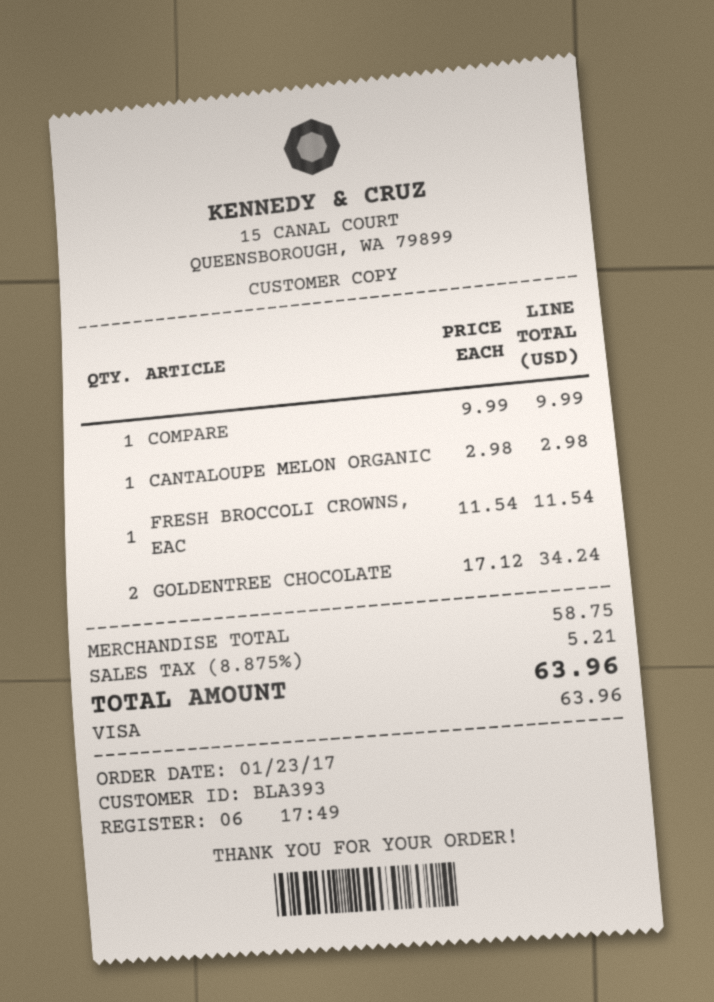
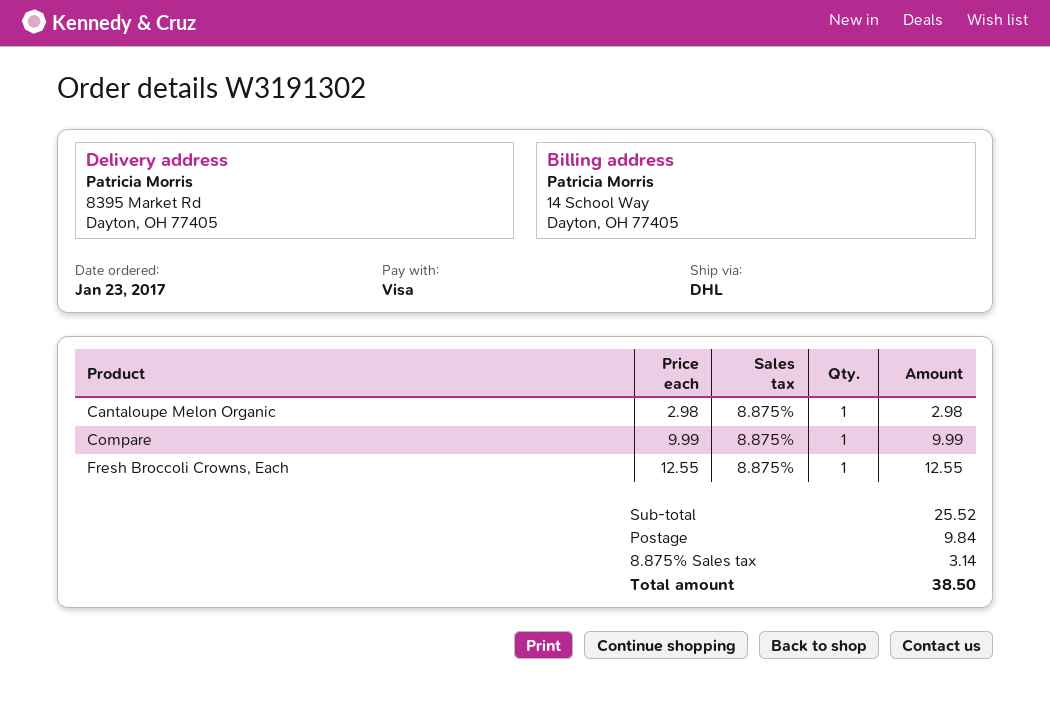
FRESH BROCCOLI CROWNS, EAC: 1 x 11.54 = 11.54 -> 1 x 12.55 = 12.55
GOLDENTREE CHOCOLATE: 2 x 17.12 = 34.24 -> none
subtotal: 58.75 -> 25.52
shipping: none -> 9.84
tax: 8.875% = 5.21 -> 8.875% = 3.14
total: 63.96 -> 38.50

